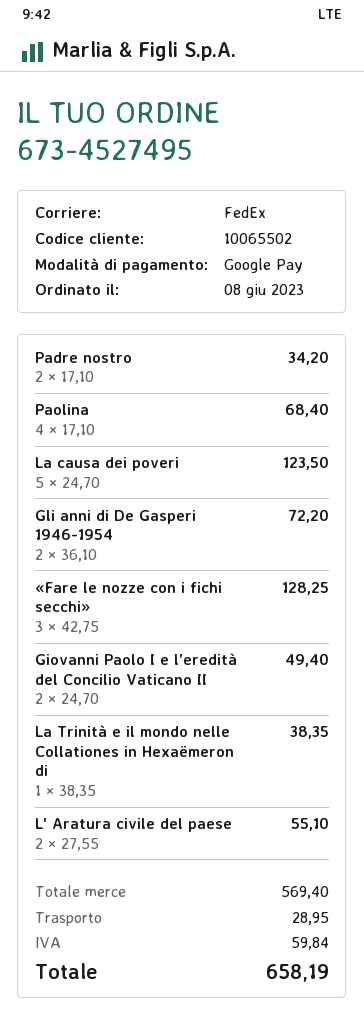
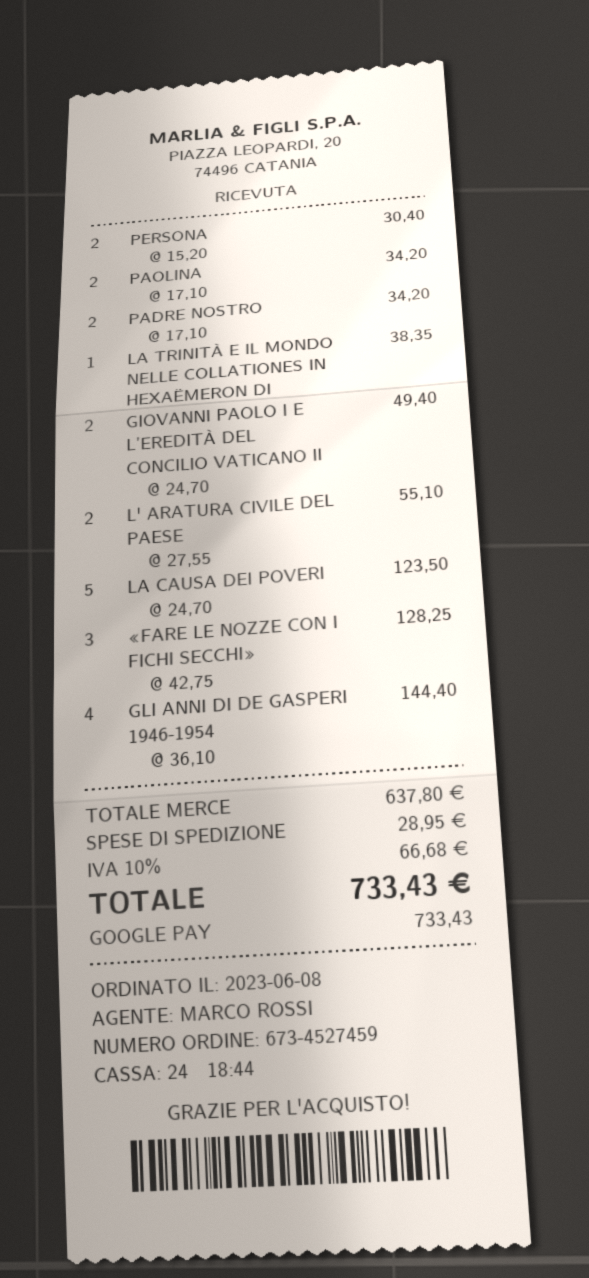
order number: 673-4527495 -> 673-4527459
Paolina: 4 x 17.10 = 68.40 -> 2 x 17.10 = 34.20
Gli anni di De Gasperi 1946-1954: 2 x 36.10 = 72.20 -> 4 x 36.10 = 144.40
PERSONA: none -> 2 x 15.20 = 30.40
subtotal: 569.40 -> 637.80
tax: 59.84 -> 66.68
total: 658.19 -> 733.43

